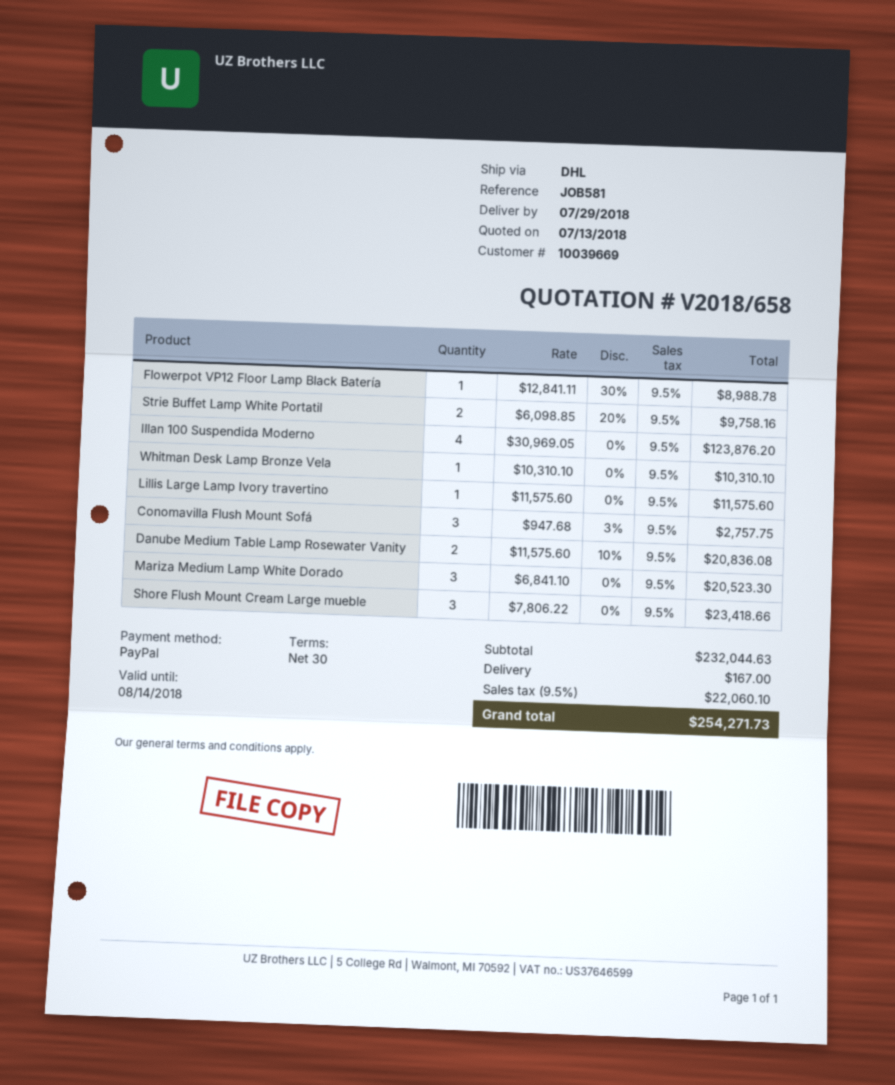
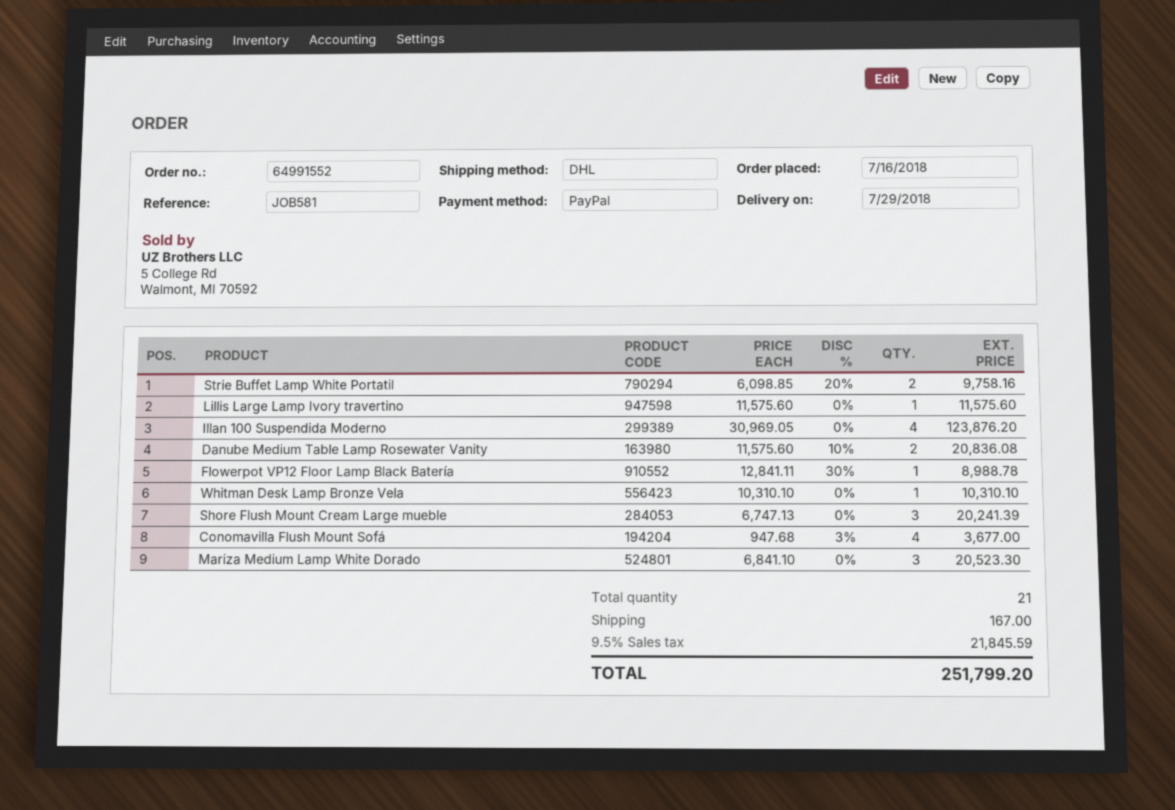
Conomavilla Flush Mount Sofá: 3 x 947.68 - 3% = 2757.75 -> 4 x 947.68 - 3% = 3677.00
Shore Flush Mount Cream Large mueble: 3 x 7806.22 = 23418.66 -> 3 x 6747.13 = 20241.39
tax: 9.5% = 22060.10 -> 9.5% = 21845.59
total: 254271.73 -> 251799.20

